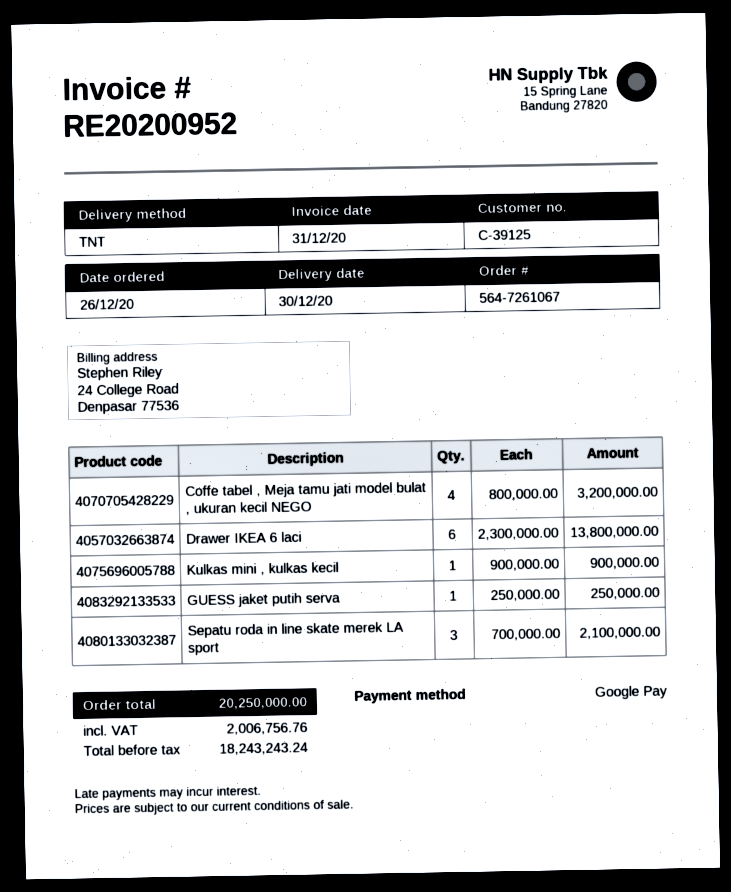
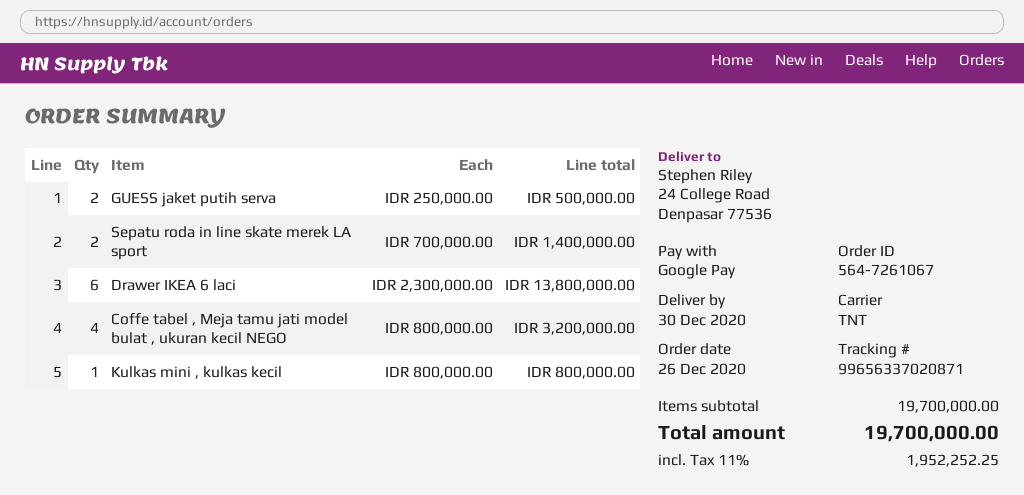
Kulkas mini , kulkas kecil: 1 x 900000.00 = 900000.00 -> 1 x 800000.00 = 800000.00
GUESS jaket putih serva: 1 x 250000.00 = 250000.00 -> 2 x 250000.00 = 500000.00
Sepatu roda in line skate merek LA sport: 3 x 700000.00 = 2100000.00 -> 2 x 700000.00 = 1400000.00
tax: 2006756.76 -> 1952252.25
total: 20250000.00 -> 19700000.00

